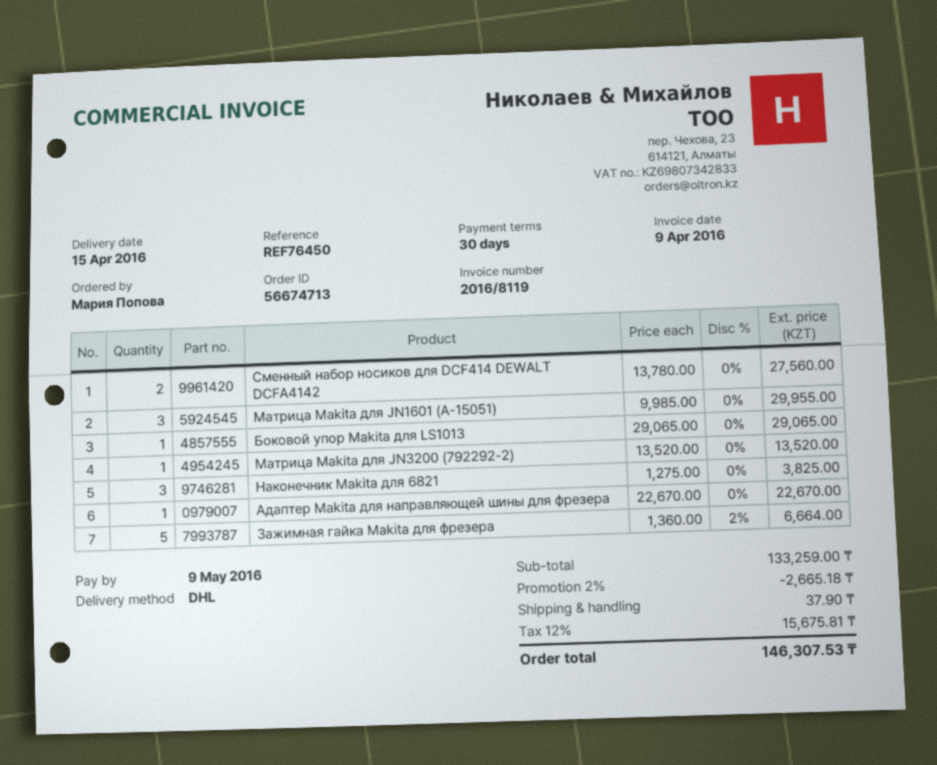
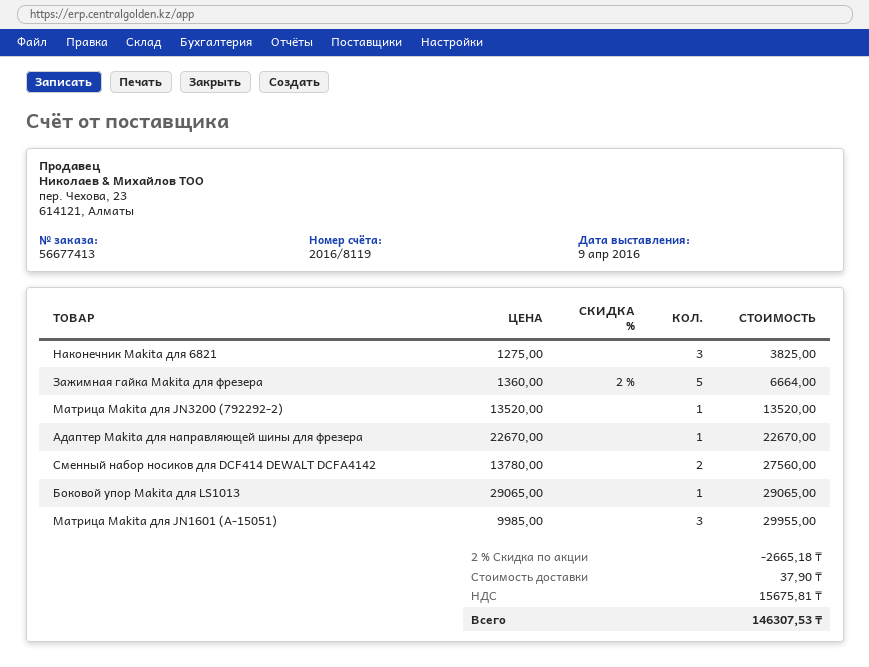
order number: 56674713 -> 56677413

